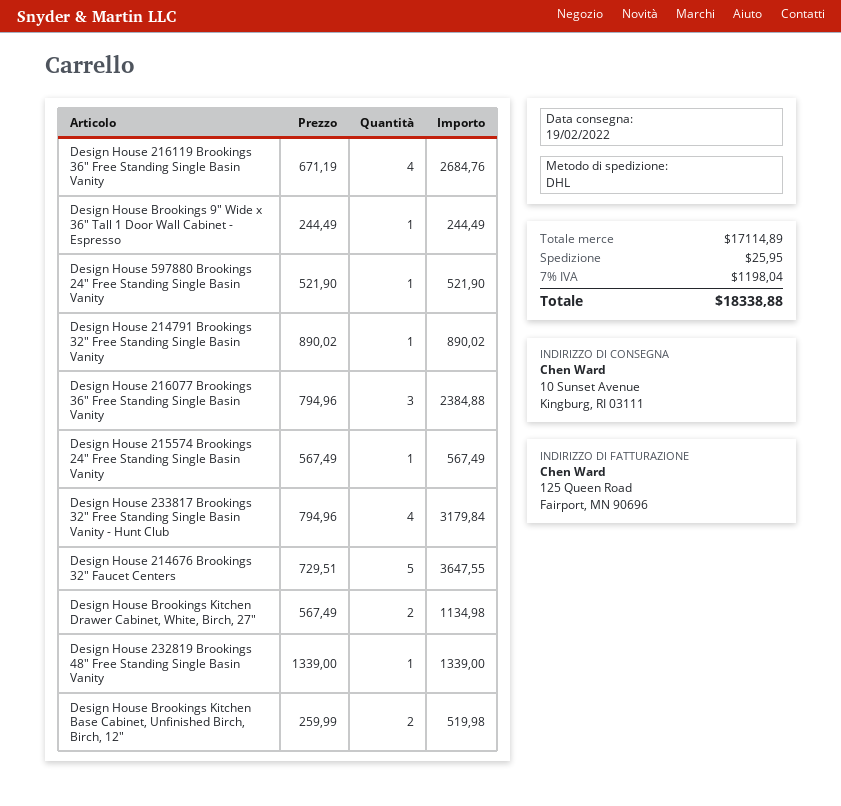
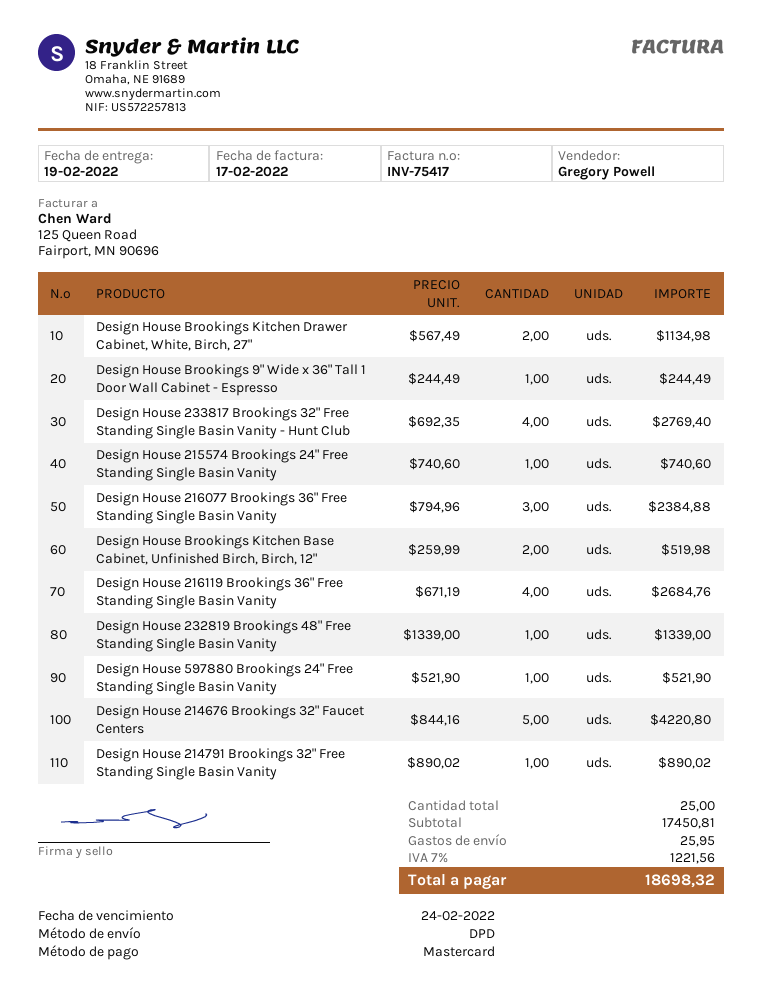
shipping method: DHL -> DPD
Design House 215574 Brookings 24" Free Standing Single Basin Vanity: 1 x 567.49 = 567.49 -> 1 x 740.60 = 740.60
Design House 233817 Brookings 32" Free Standing Single Basin Vanity - Hunt Club: 4 x 794.96 = 3179.84 -> 4 x 692.35 = 2769.40
Design House 214676 Brookings 32" Faucet Centers: 5 x 729.51 = 3647.55 -> 5 x 844.16 = 4220.80
subtotal: 17114.89 -> 17450.81
tax: 7% = 1198.04 -> 7% = 1221.56
total: 18338.88 -> 18698.32

